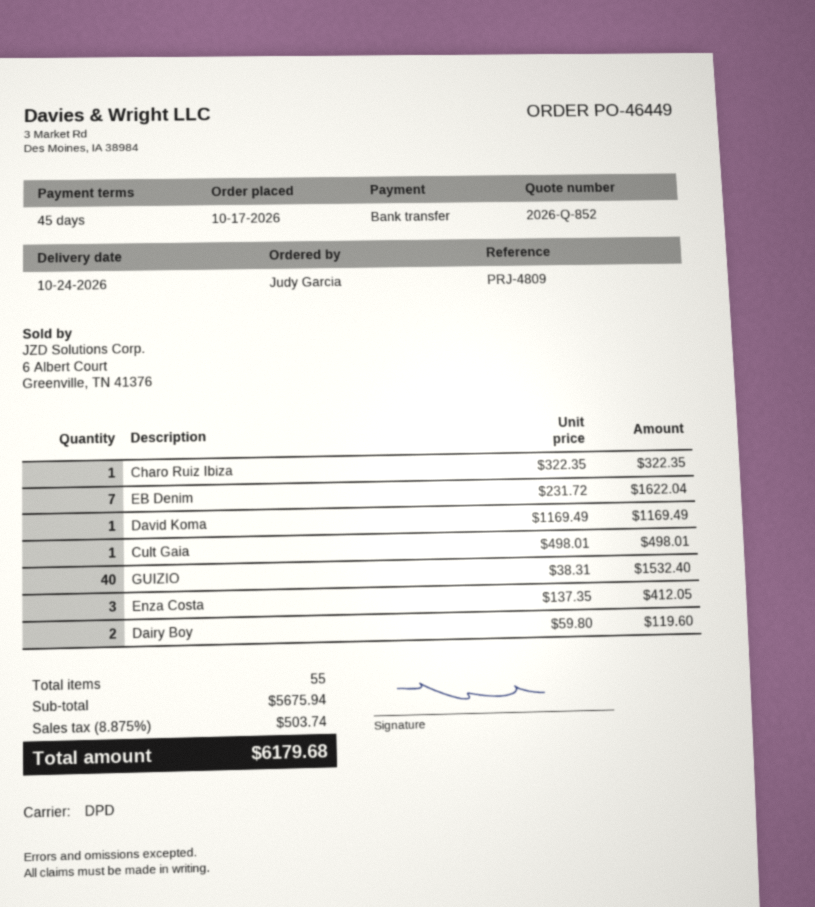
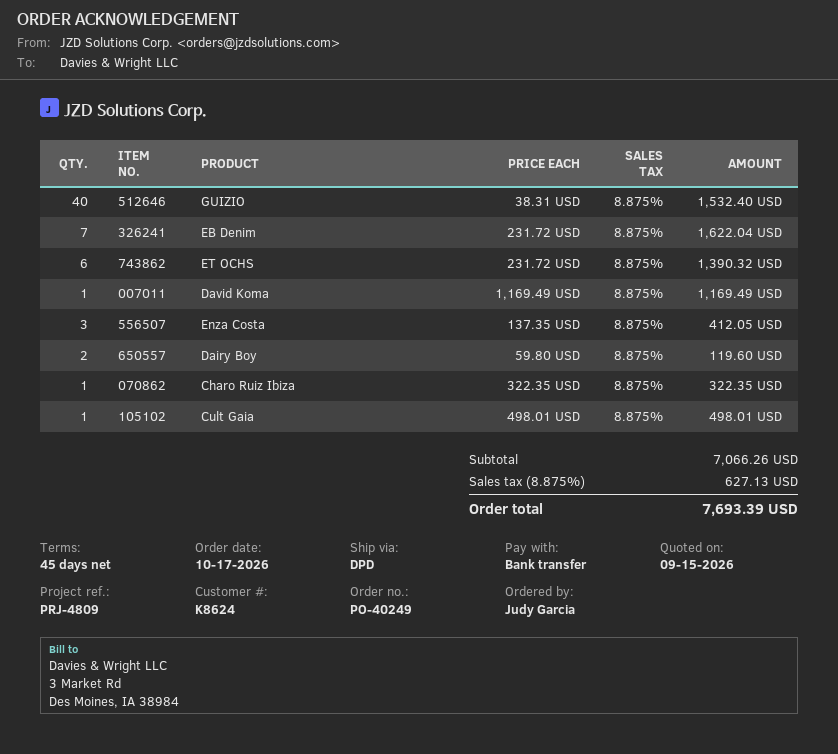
order number: PO-46449 -> PO-40249
ET OCHS: none -> 6 x 231.72 = 1390.32
subtotal: 5675.94 -> 7066.26
tax: 8.875% = 503.74 -> 8.875% = 627.13
total: 6179.68 -> 7693.39

